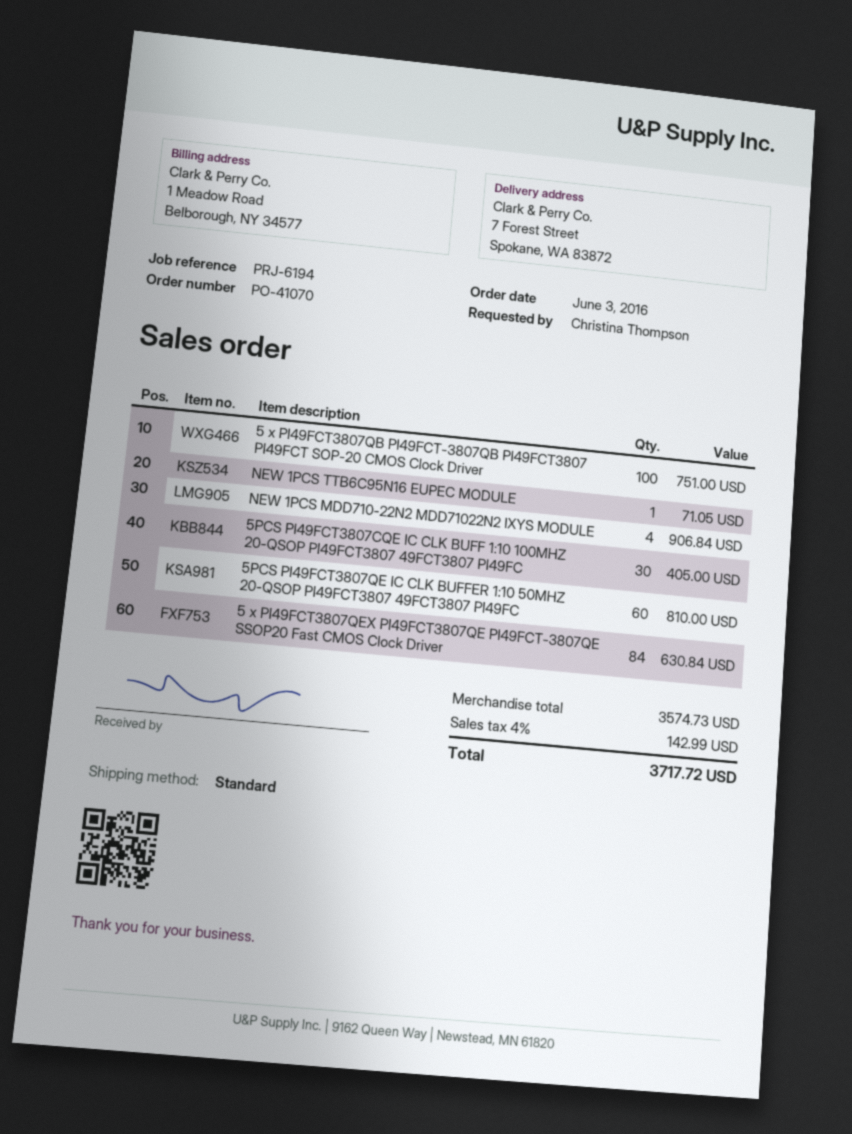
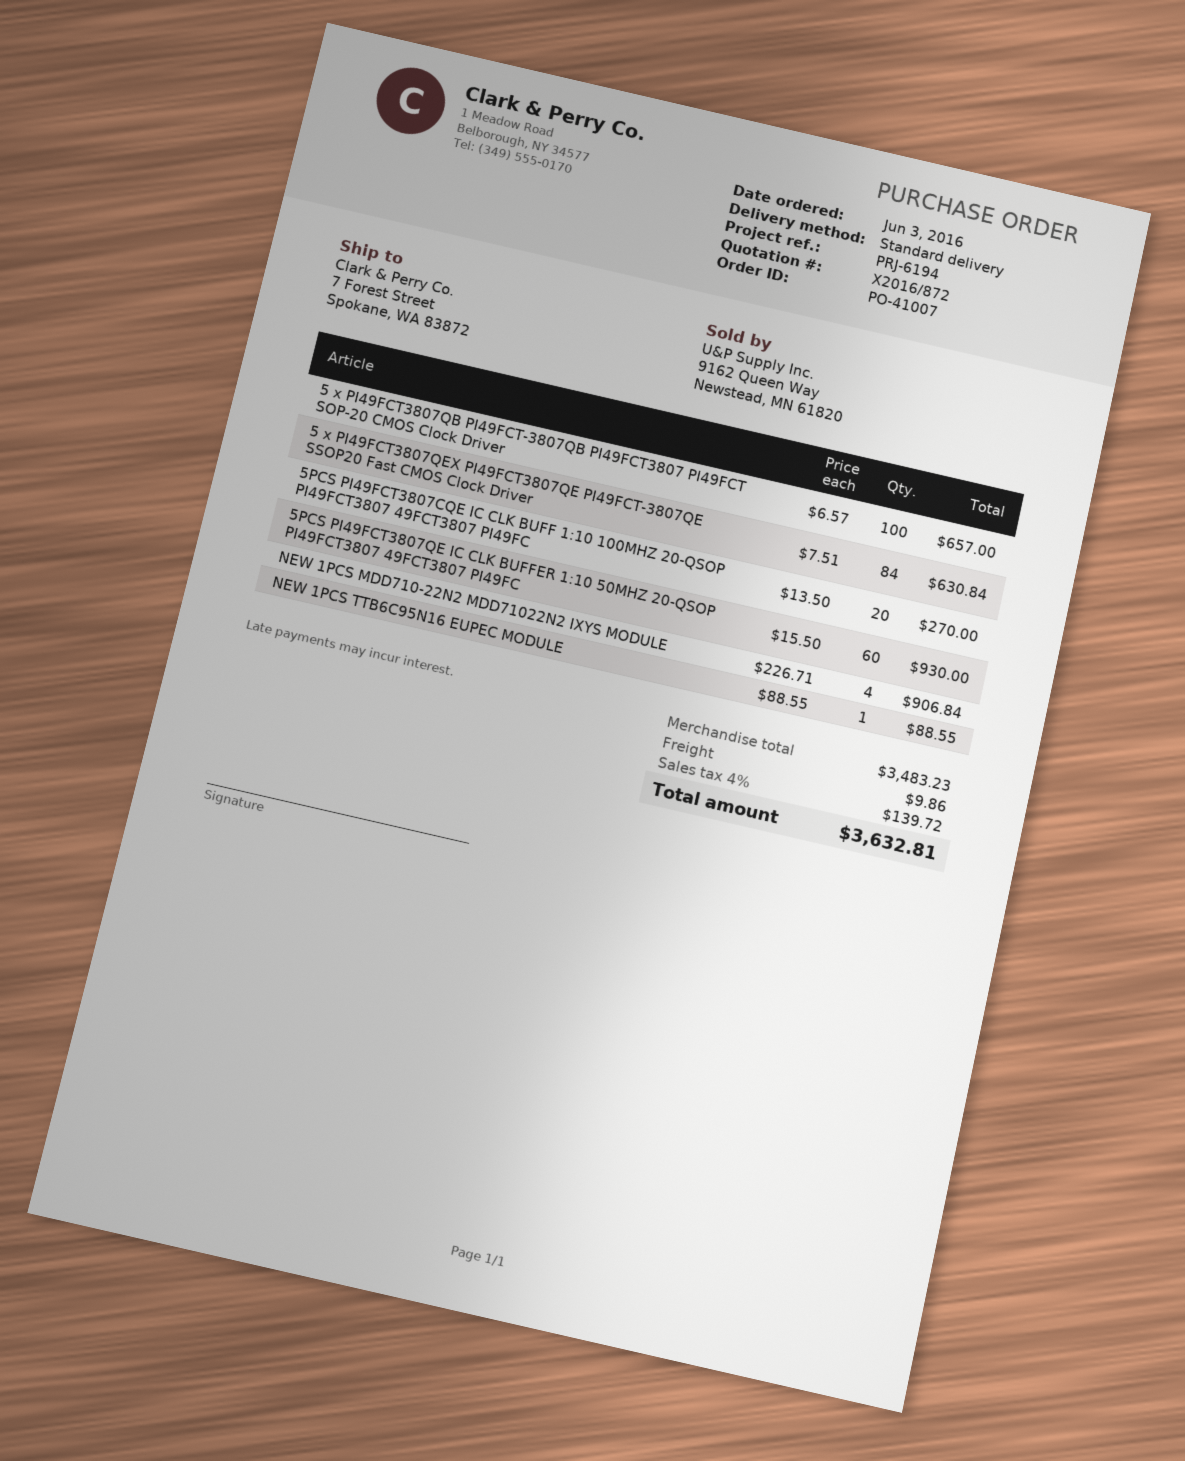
order number: PO-41070 -> PO-41007
5 x PI49FCT3807QB PI49FCT-3807QB PI49FCT3807 PI49FCT SOP-20 CMOS Clock Driver: 100 for 751.00 -> 100 for 657.00
NEW 1PCS TTB6C95N16 EUPEC MODULE: 1 for 71.05 -> 1 for 88.55
5PCS PI49FCT3807CQE IC CLK BUFF 1:10 100MHZ 20-QSOP PI49FCT3807 49FCT3807 PI49FC: 30 for 405.00 -> 20 for 270.00
5PCS PI49FCT3807QE IC CLK BUFFER 1:10 50MHZ 20-QSOP PI49FCT3807 49FCT3807 PI49FC: 60 for 810.00 -> 60 for 930.00
subtotal: 3574.73 -> 3483.23
shipping: none -> 9.86
tax: 4% = 142.99 -> 4% = 139.72
total: 3717.72 -> 3632.81

